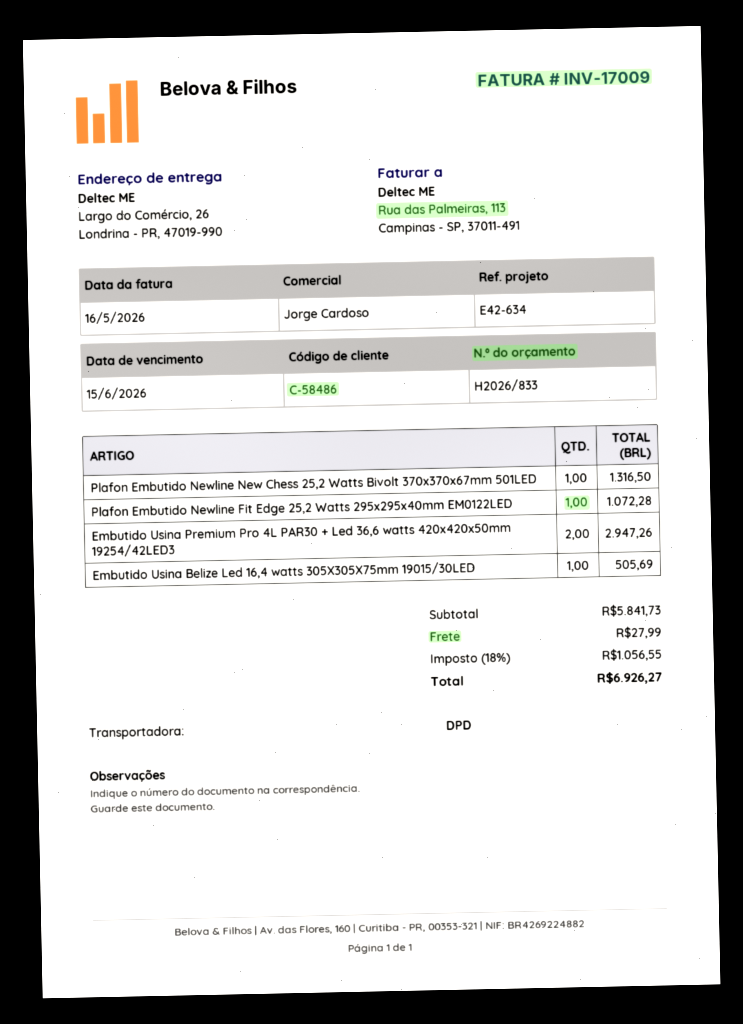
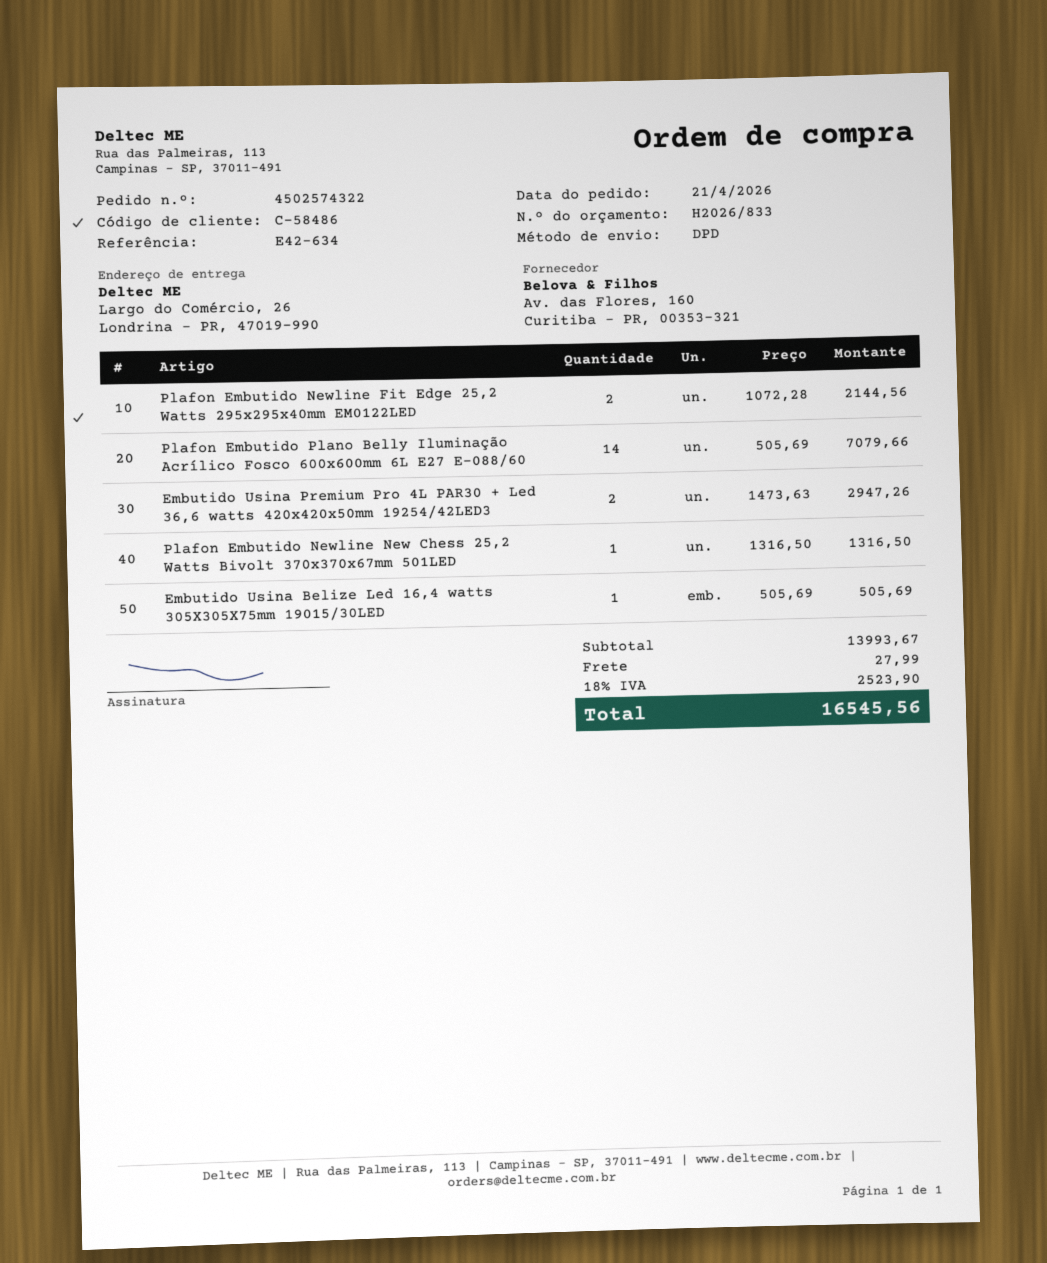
Plafon Embutido Newline Fit Edge 25,2 Watts 295x295x40mm EM0122LED: 1 for 1072.28 -> 2 for 2144.56
Plafon Embutido Plano Belly Iluminação Acrílico Fosco 600x600mm 6L E27 E-088/60: none -> 14 for 7079.66
subtotal: 5841.73 -> 13993.67
tax: 18% = 1056.55 -> 18% = 2523.90
total: 6926.27 -> 16545.56

